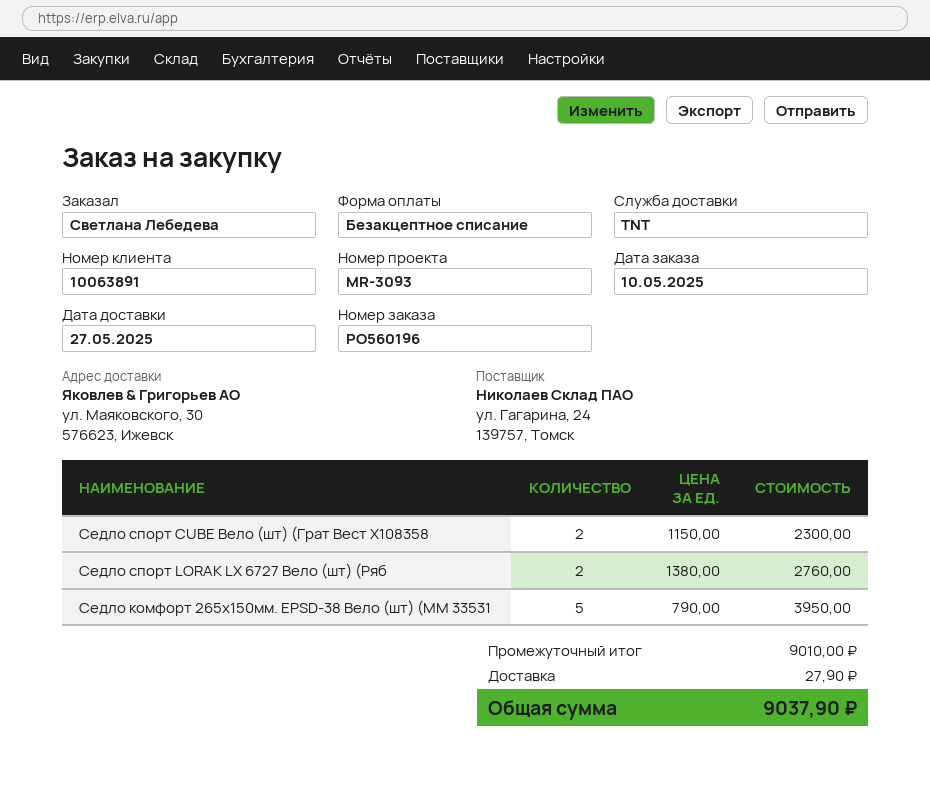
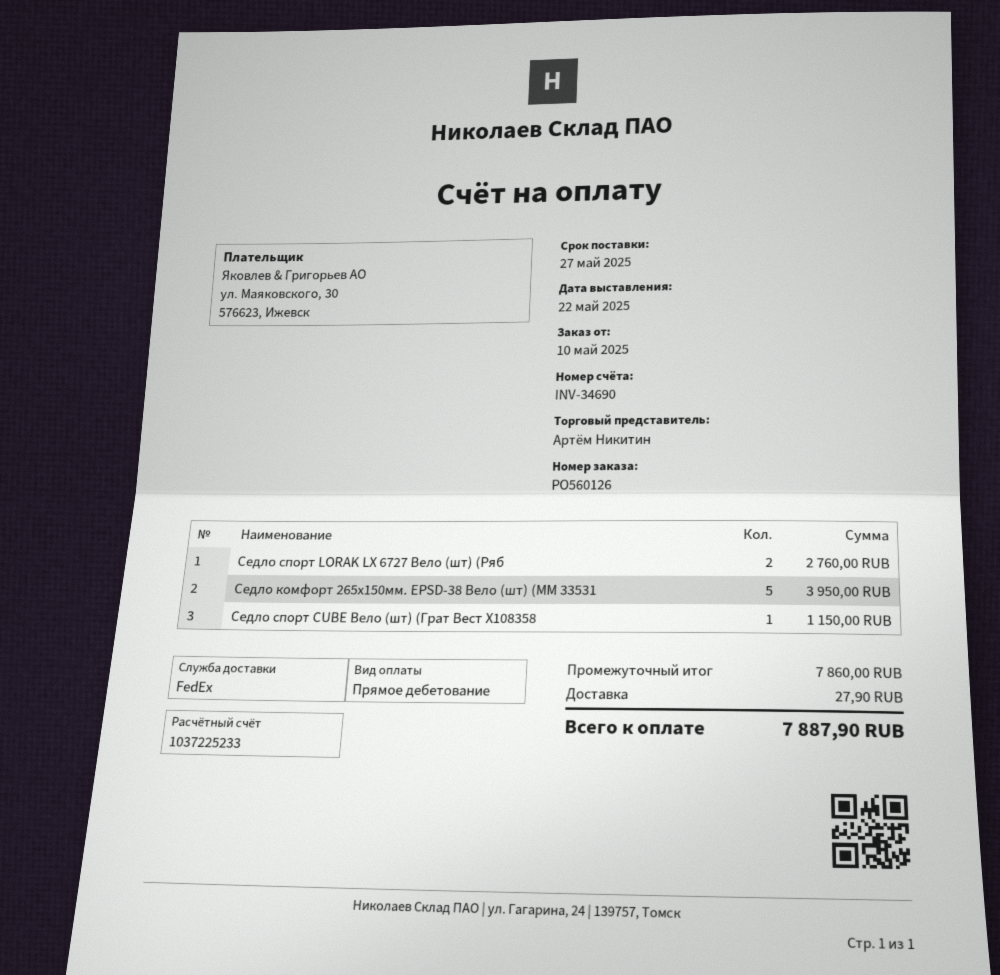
order number: PO560196 -> PO560126
shipping method: TNT -> FedEx
Седло спорт CUBE Вело (шт) (Грат Вест Х108358: 2 for 2300.00 -> 1 for 1150.00
subtotal: 9010.00 -> 7860.00
total: 9037.90 -> 7887.90

